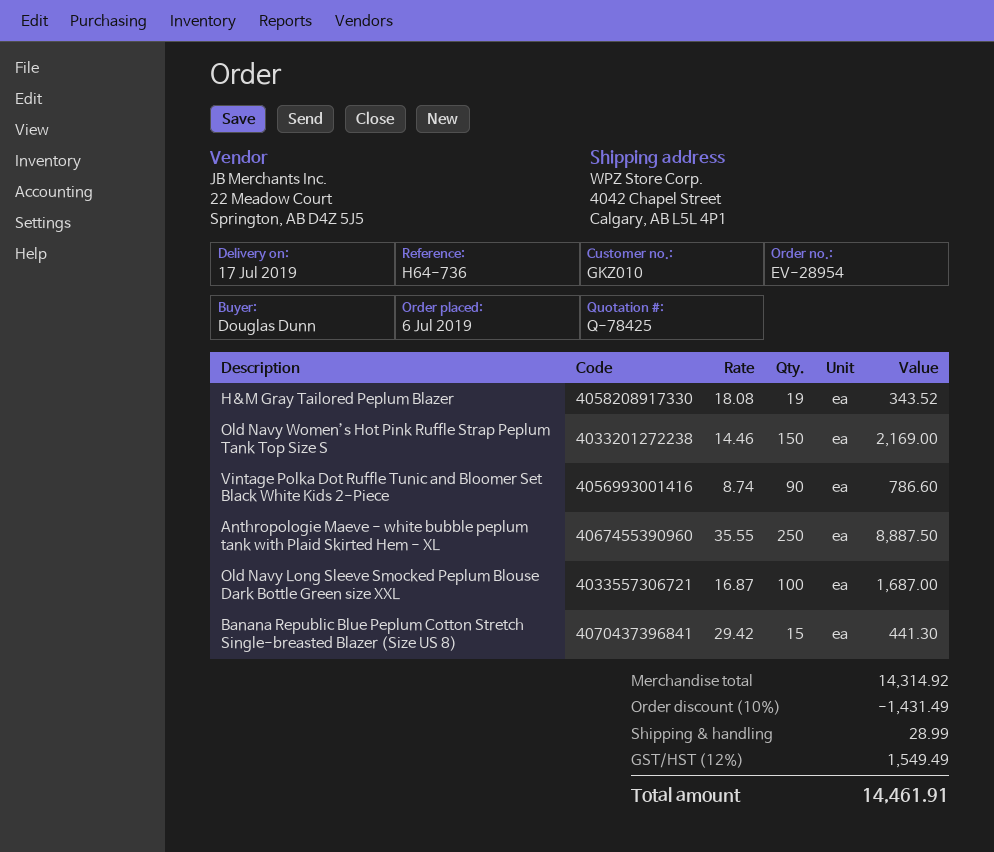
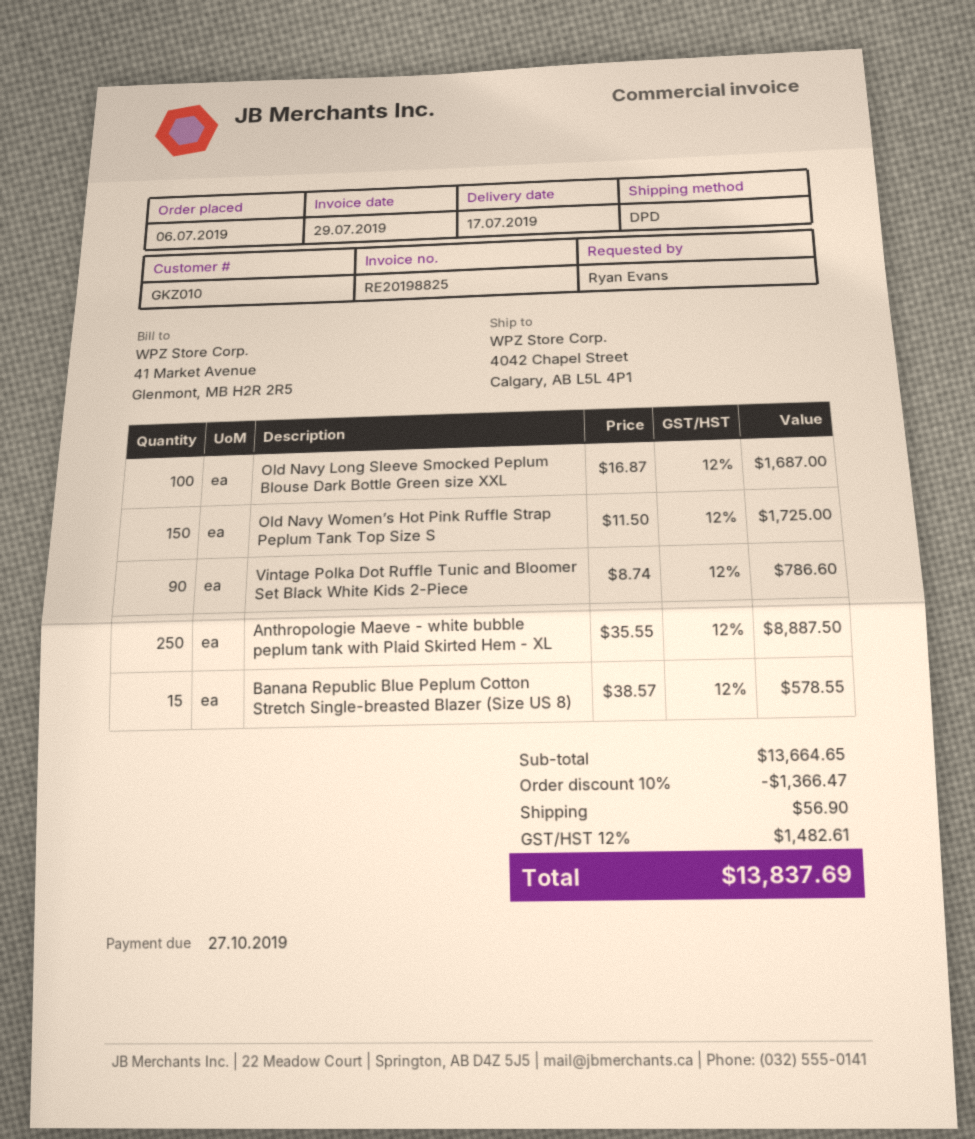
ordered by: Douglas Dunn -> Ryan Evans
H&M Gray Tailored Peplum Blazer: 19 x 18.08 = 343.52 -> none
Old Navy Women’s Hot Pink Ruffle Strap Peplum Tank Top Size S: 150 x 14.46 = 2169.00 -> 150 x 11.50 = 1725.00
Banana Republic Blue Peplum Cotton Stretch Single-breasted Blazer (Size US 8): 15 x 29.42 = 441.30 -> 15 x 38.57 = 578.55
subtotal: 14314.92 -> 13664.65
discount: 10% = 1431.49 -> 10% = 1366.47
shipping: 28.99 -> 56.90
tax: 12% = 1549.49 -> 12% = 1482.61
total: 14461.91 -> 13837.69

